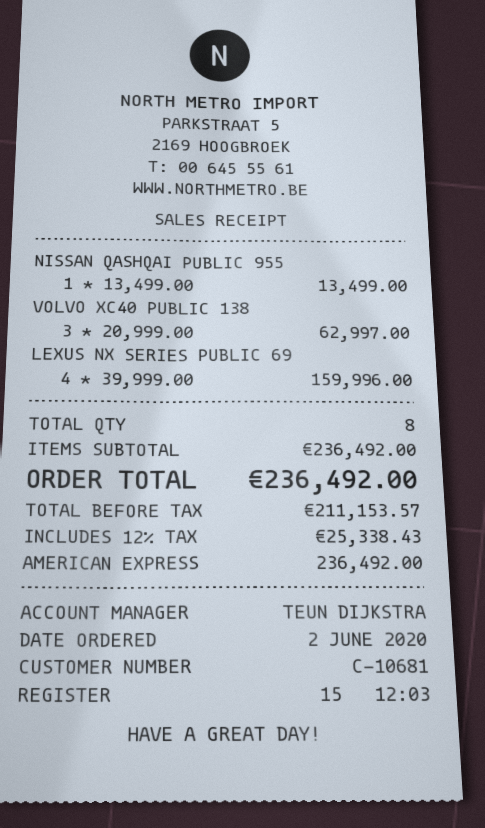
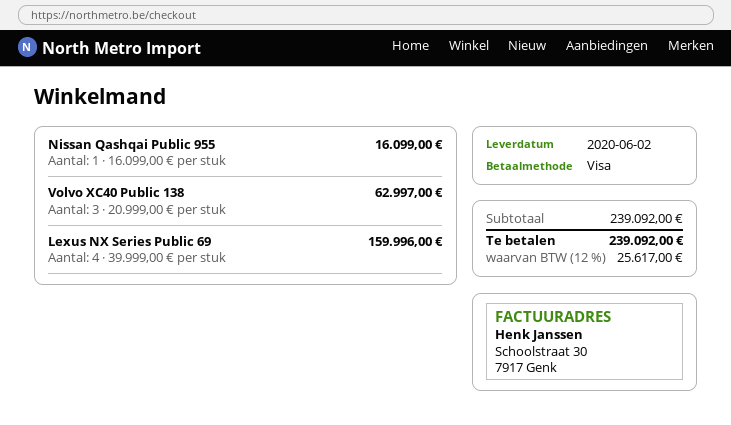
payment method: American Express -> Visa
NISSAN QASHQAI PUBLIC 955: 1 x 13499.00 = 13499.00 -> 1 x 16099.00 = 16099.00
subtotal: 236492.00 -> 239092.00
tax: 12% = 25338.43 -> 12% = 25617.00
total: 236492.00 -> 239092.00

